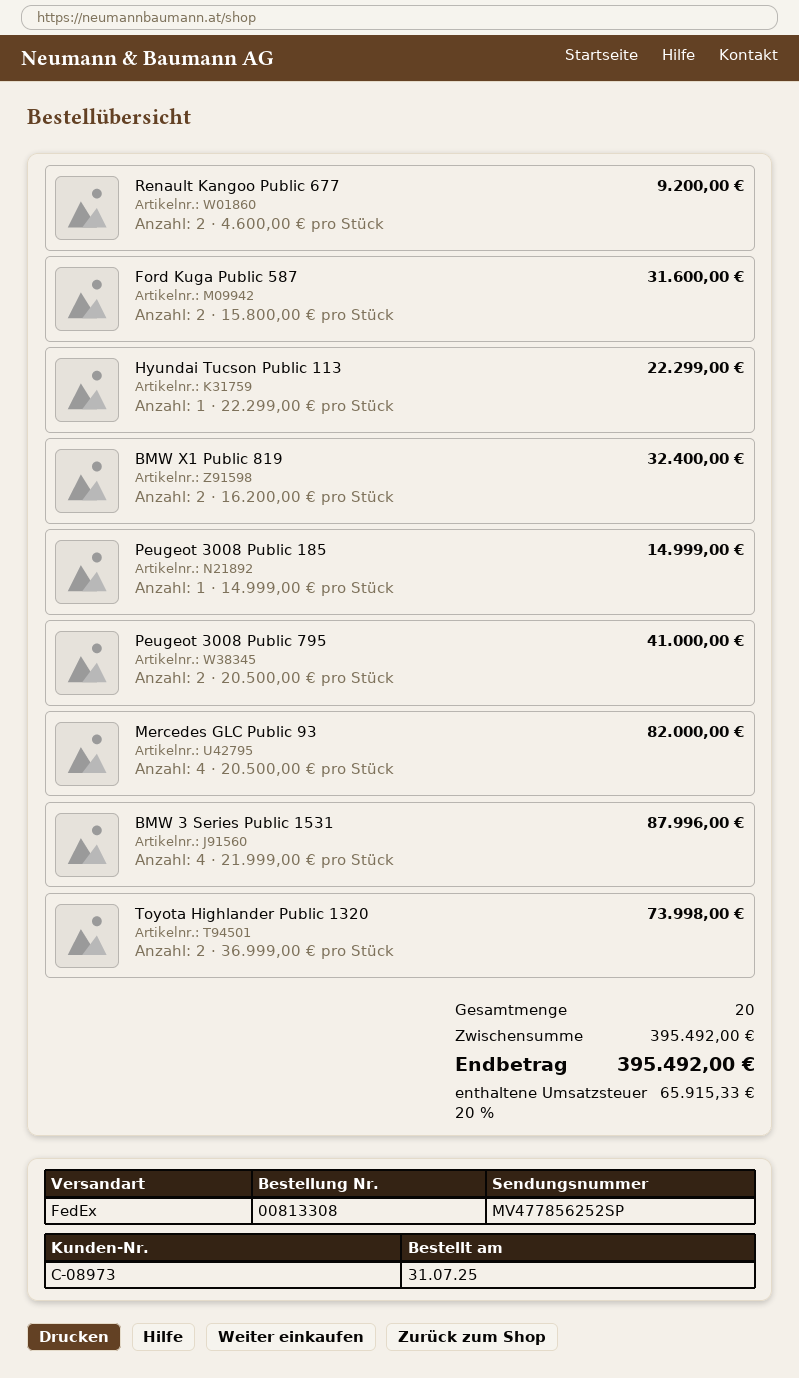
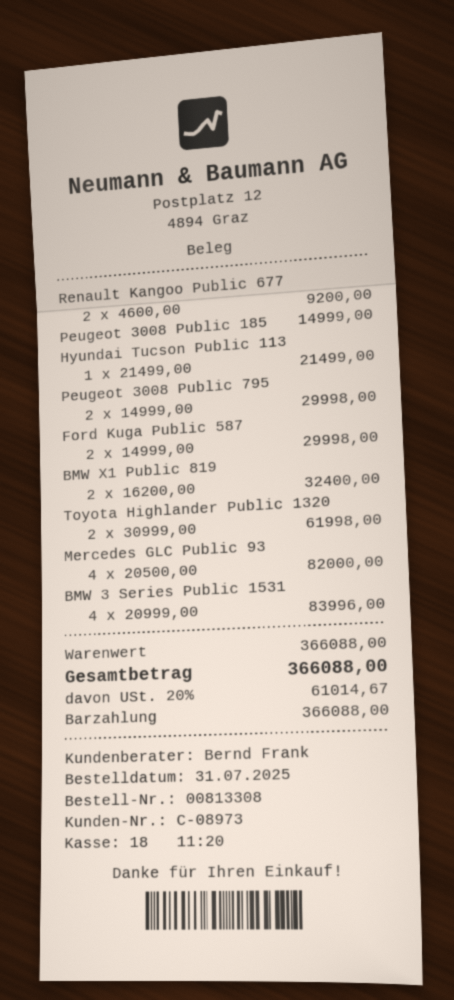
Ford Kuga Public 587: 2 x 15800.00 = 31600.00 -> 2 x 14999.00 = 29998.00
Hyundai Tucson Public 113: 1 x 22299.00 = 22299.00 -> 1 x 21499.00 = 21499.00
Peugeot 3008 Public 795: 2 x 20500.00 = 41000.00 -> 2 x 14999.00 = 29998.00
BMW 3 Series Public 1531: 4 x 21999.00 = 87996.00 -> 4 x 20999.00 = 83996.00
Toyota Highlander Public 1320: 2 x 36999.00 = 73998.00 -> 2 x 30999.00 = 61998.00
subtotal: 395492.00 -> 366088.00
tax: 20% = 65915.33 -> 20% = 61014.67
total: 395492.00 -> 366088.00

